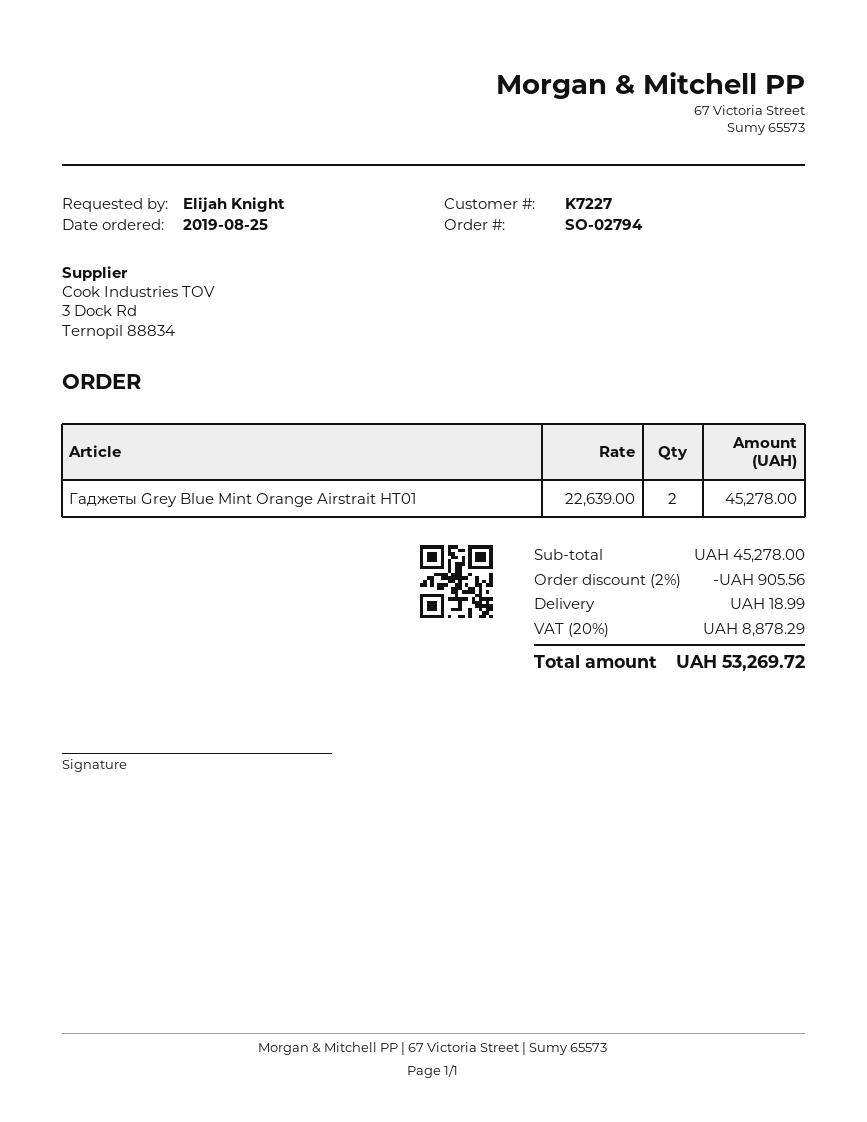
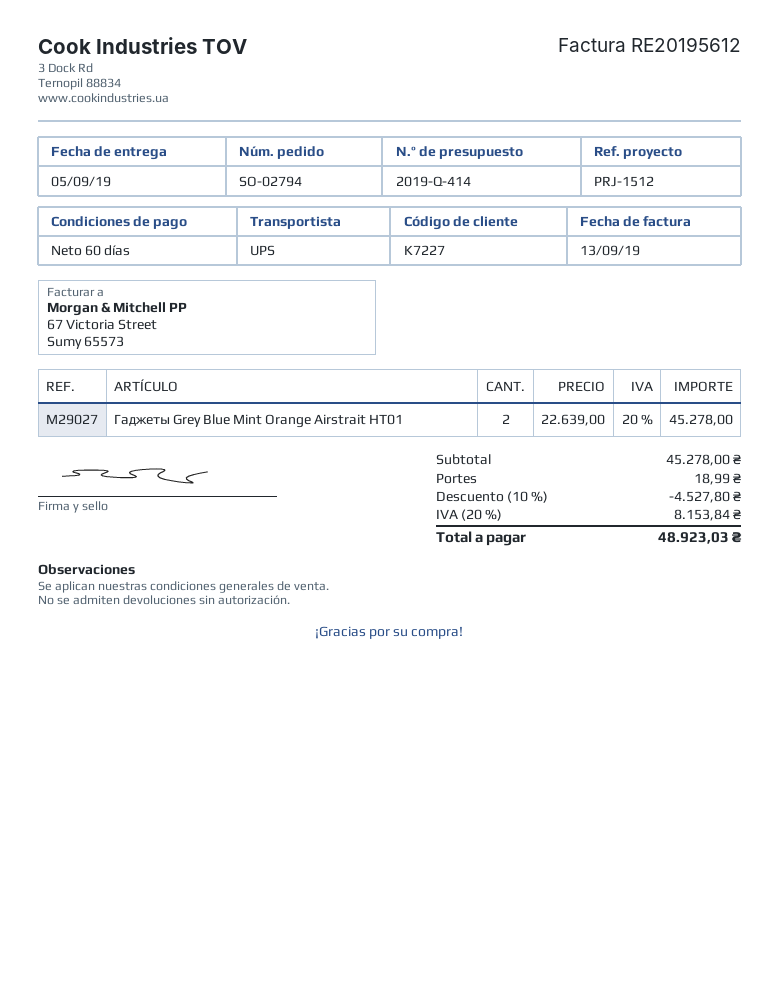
discount: 2% = 905.56 -> 10% = 4527.80
tax: 20% = 8878.29 -> 20% = 8153.84
total: 53269.72 -> 48923.03

